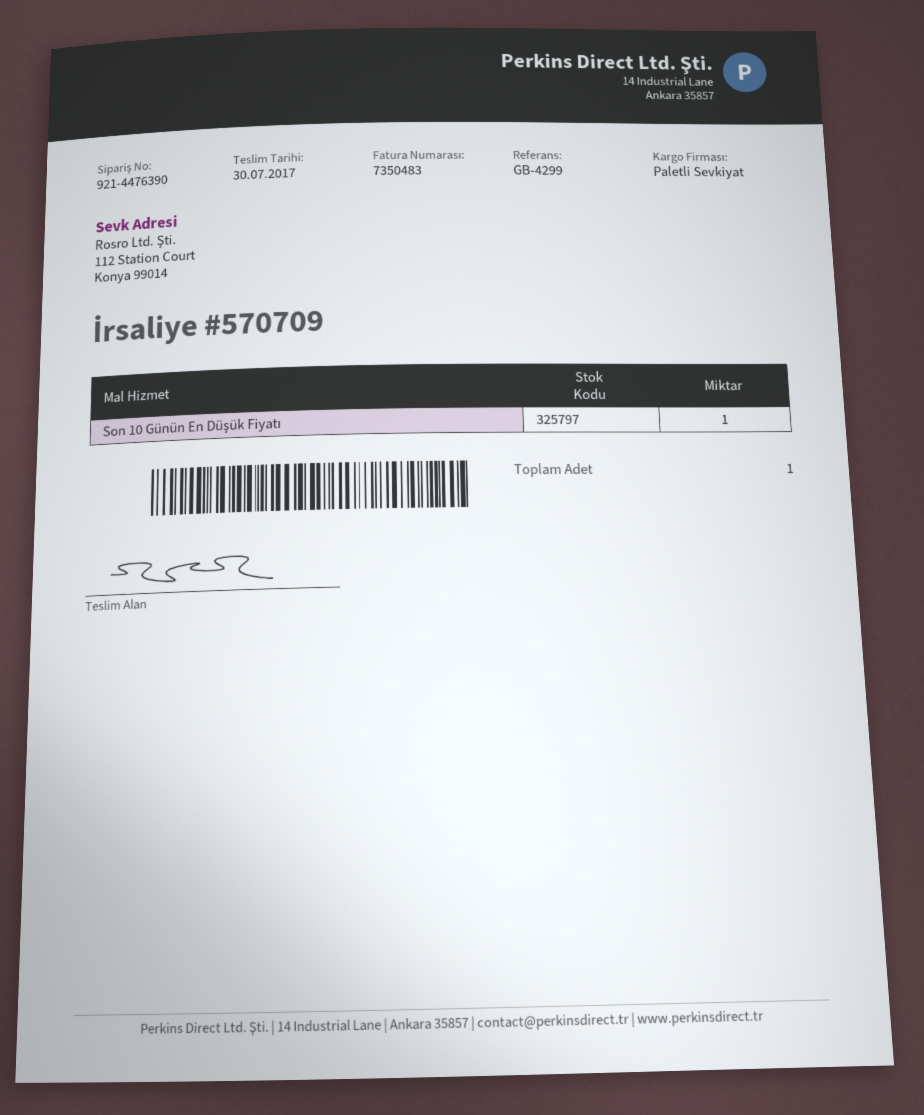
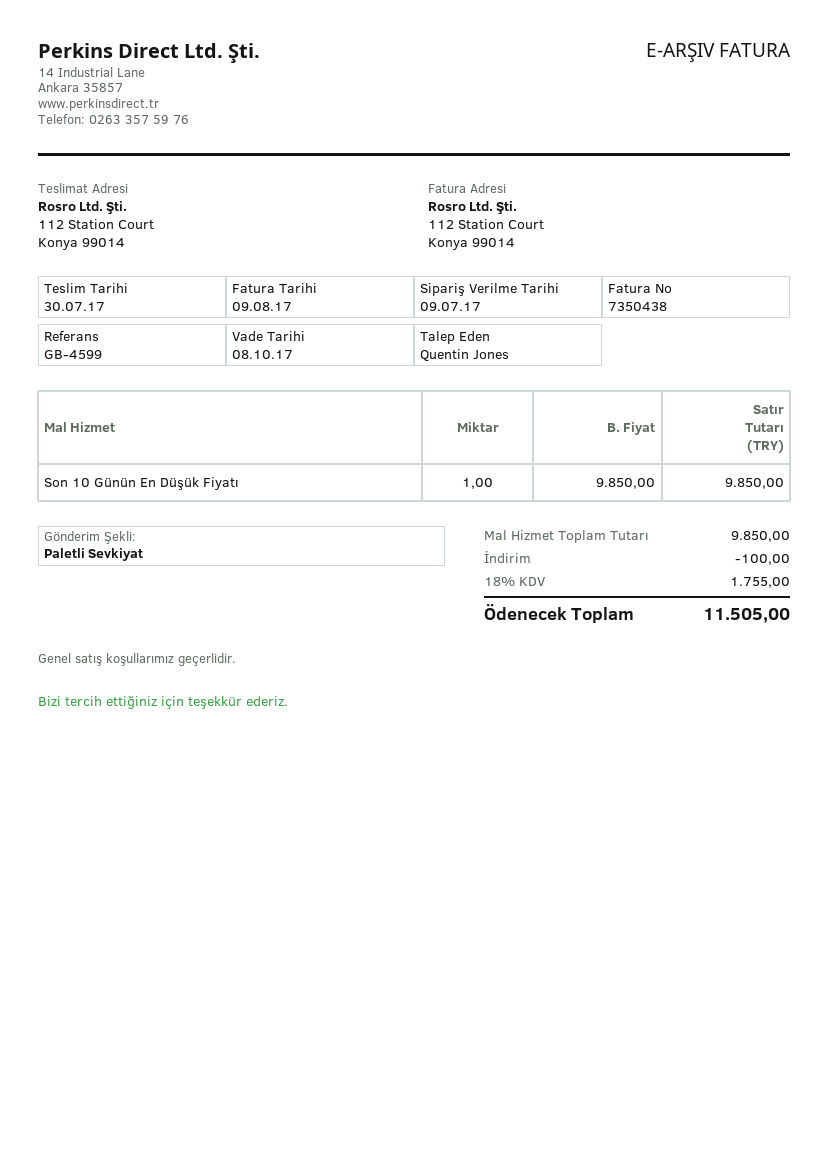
invoice number: 7350483 -> 7350438
reference: GB-4299 -> GB-4599

